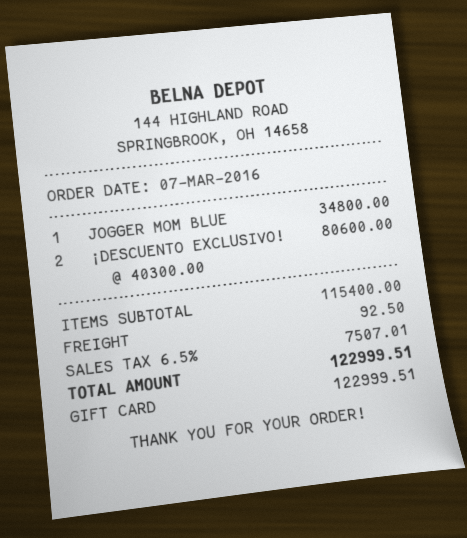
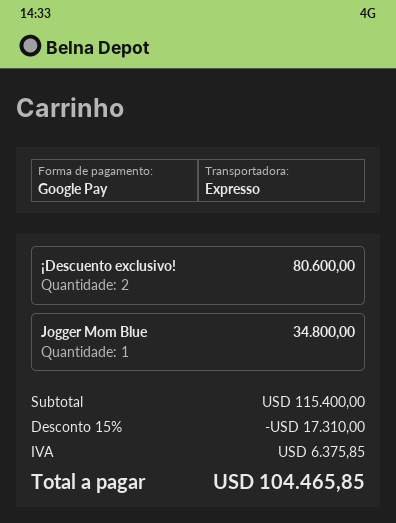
payment method: gift card -> Google Pay
discount: none -> 15% = 17310.00
shipping: 92.50 -> none
tax: 7507.01 -> 6375.85
total: 122999.51 -> 104465.85

